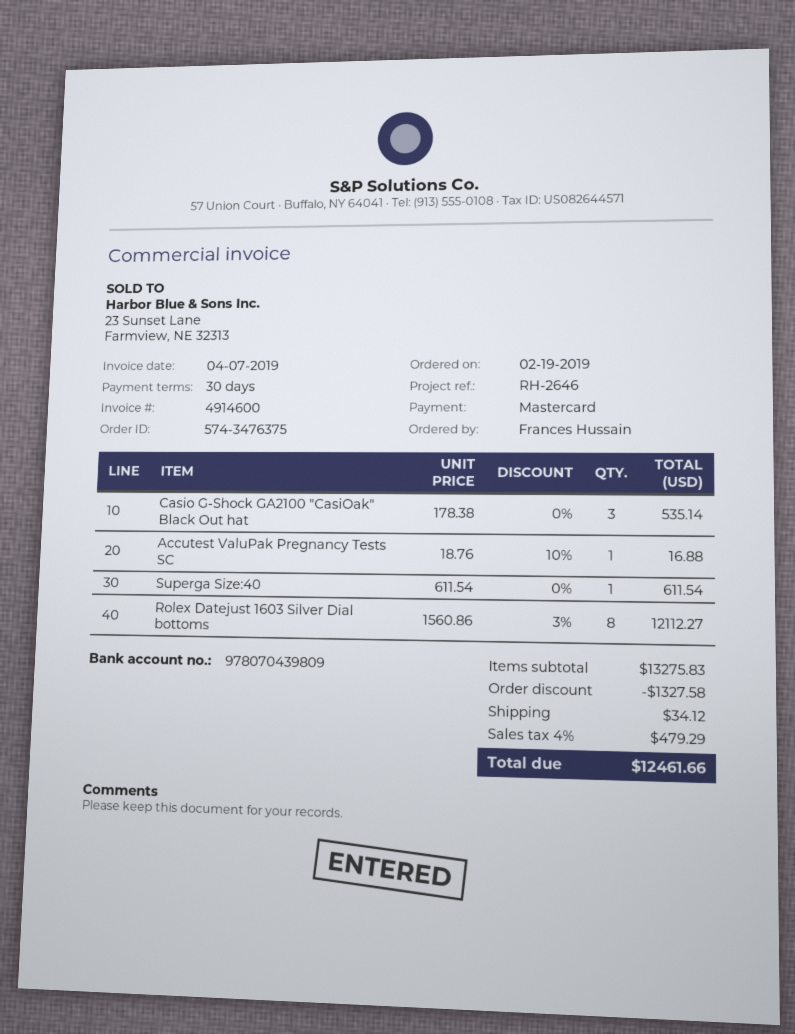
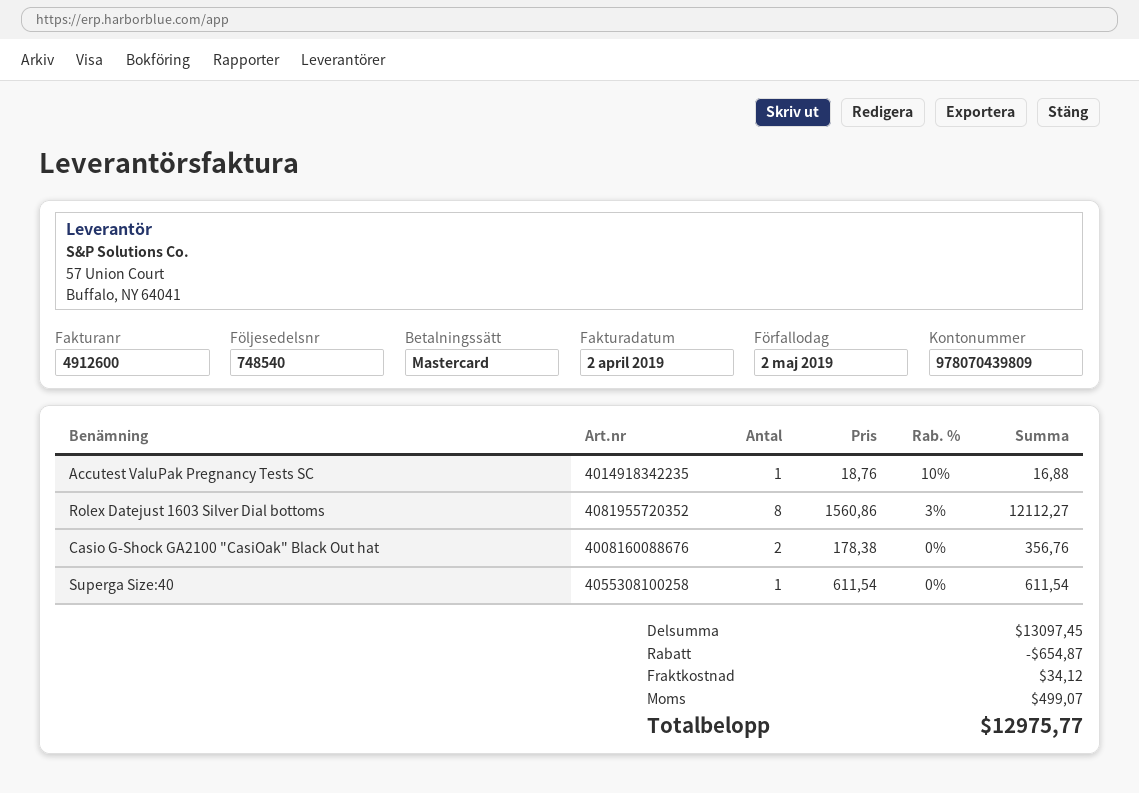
invoice number: 4914600 -> 4912600
invoice date: 2019-04-07 -> 2019-04-02
Casio G-Shock GA2100 "CasiOak" Black Out hat: 3 x 178.38 = 535.14 -> 2 x 178.38 = 356.76
subtotal: 13275.83 -> 13097.45
discount: 1327.58 -> 654.87
tax: 479.29 -> 499.07
total: 12461.66 -> 12975.77

